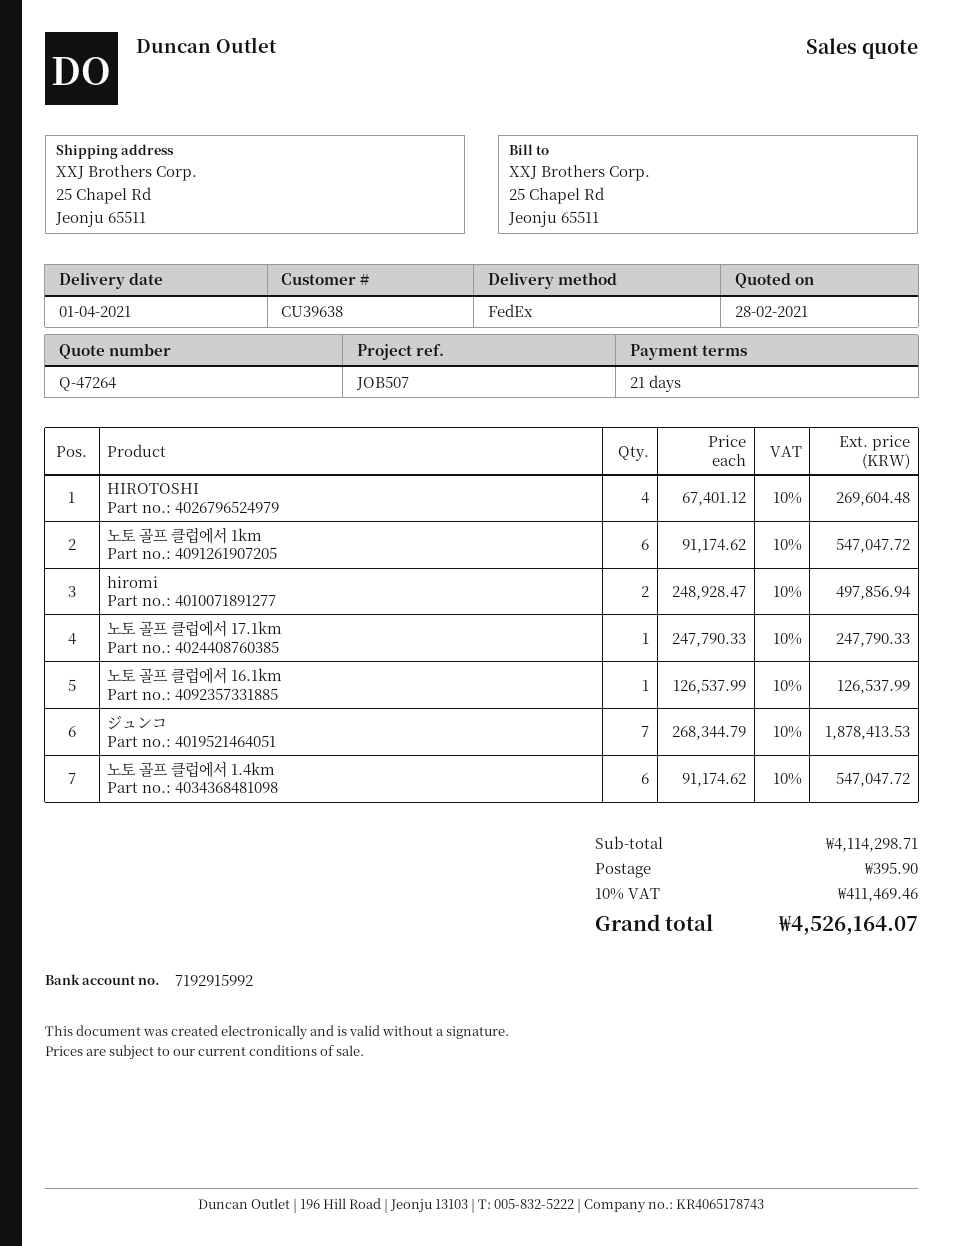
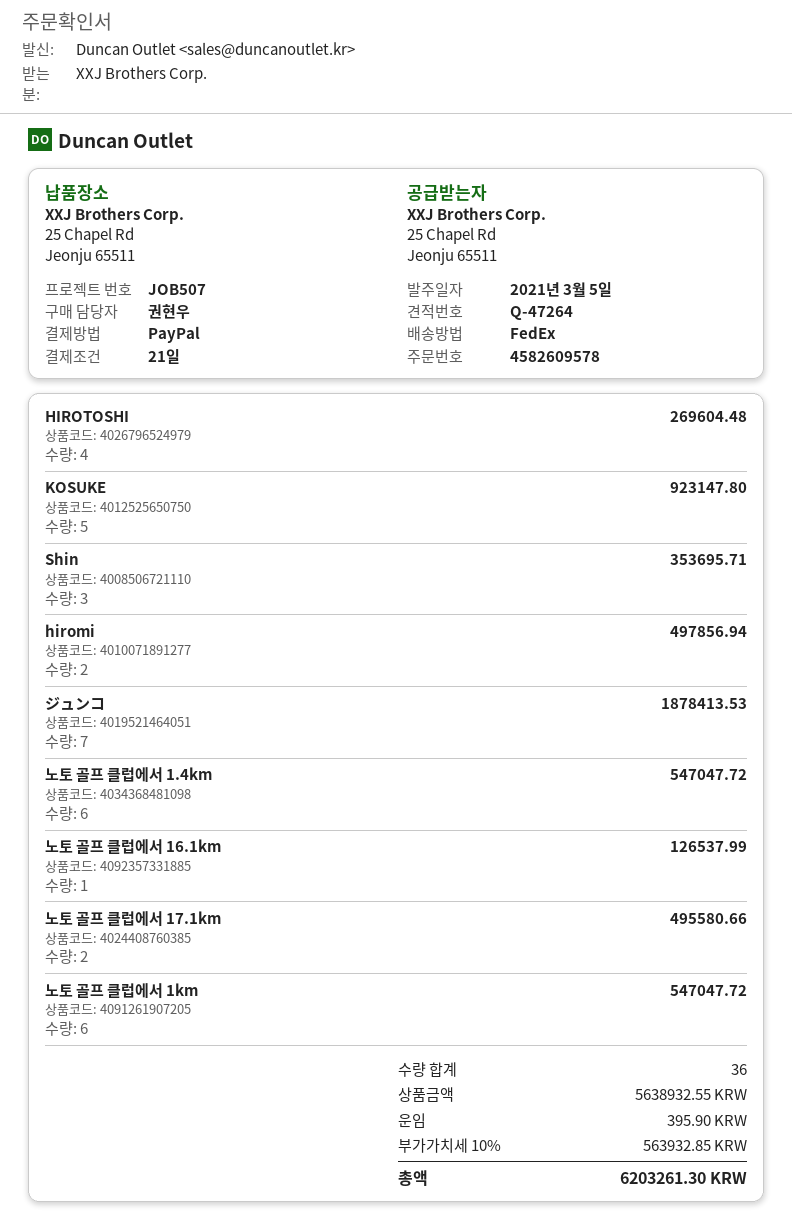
노토 골프 클럽에서 17.1km: 1 for 247790.33 -> 2 for 495580.66
KOSUKE: none -> 5 for 923147.80
Shin: none -> 3 for 353695.71
subtotal: 4114298.71 -> 5638932.55
tax: 10% = 411469.46 -> 10% = 563932.85
total: 4526164.07 -> 6203261.30

